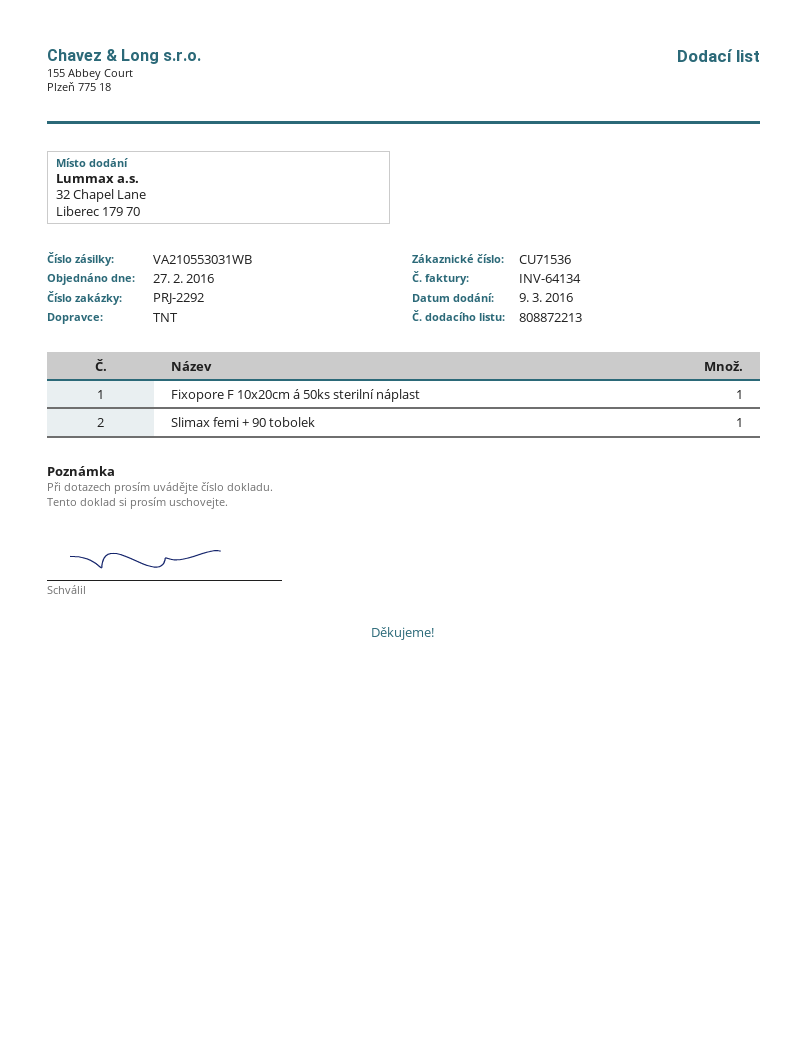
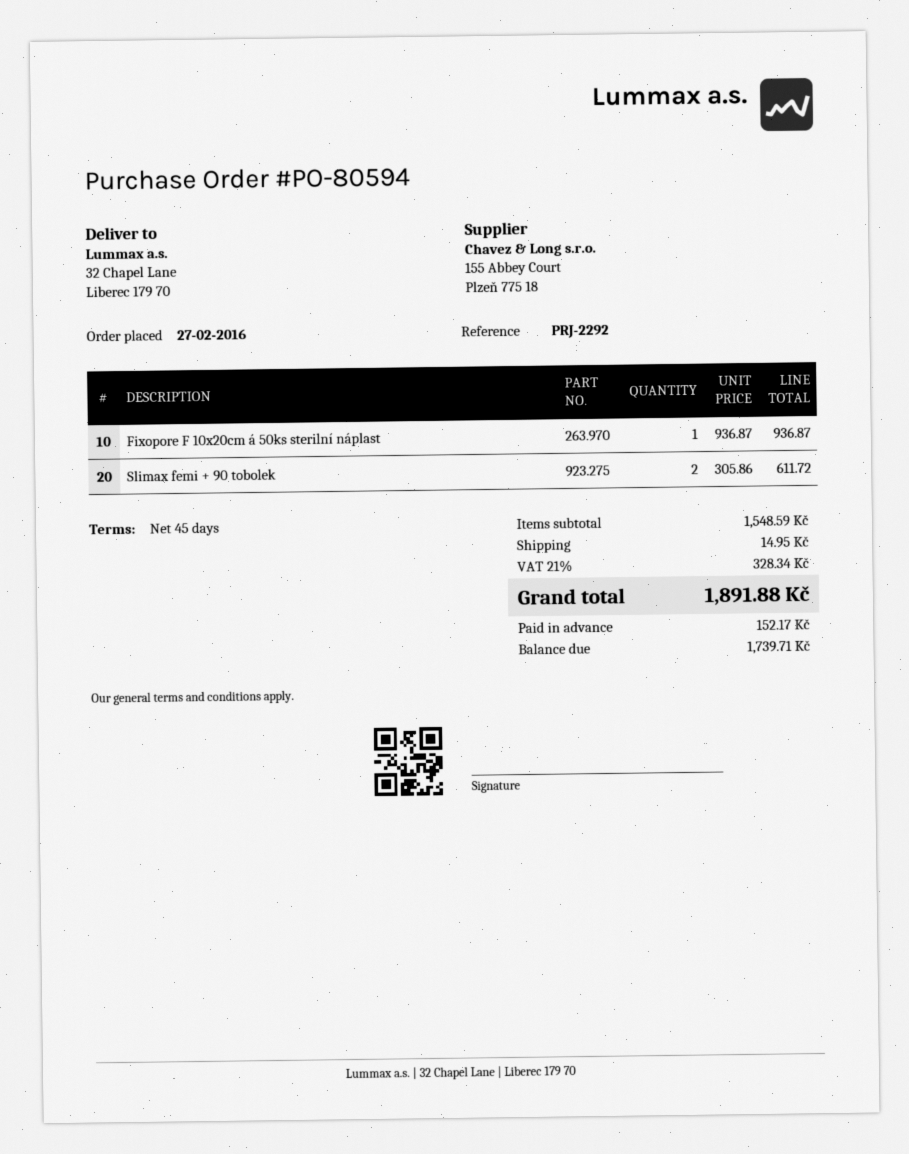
Slimax femi + 90 tobolek: 1 -> 2

